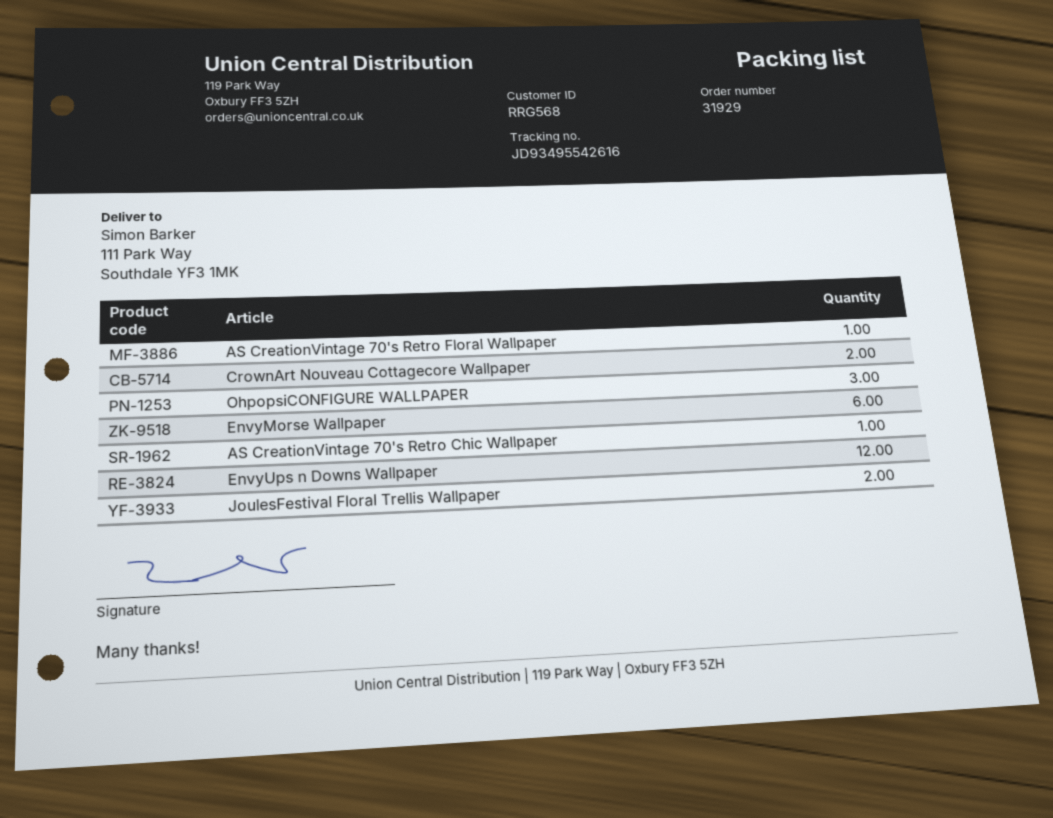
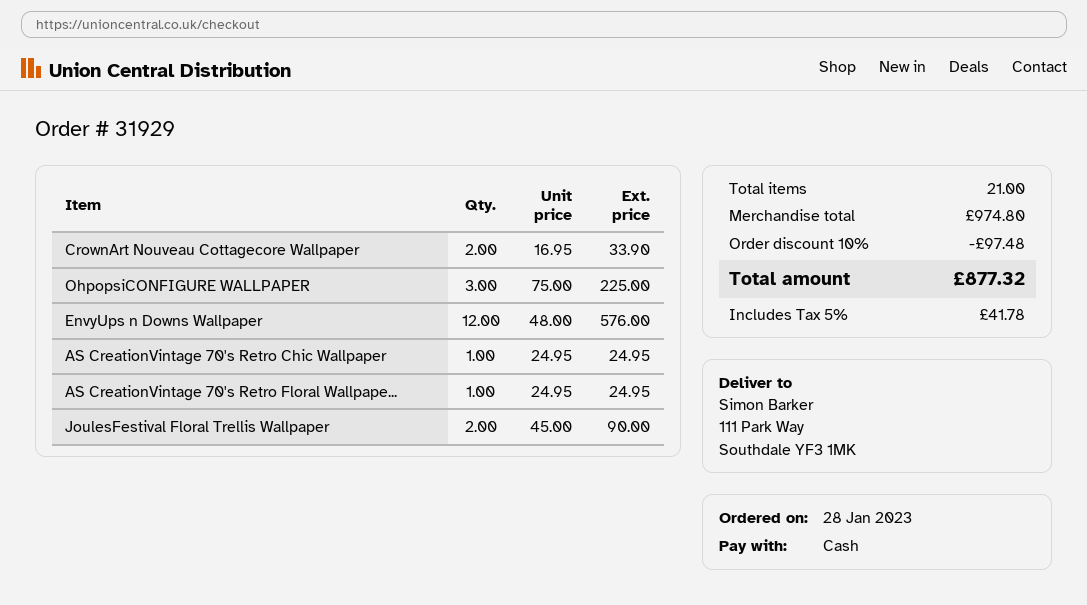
EnvyMorse Wallpaper: 6 -> none

